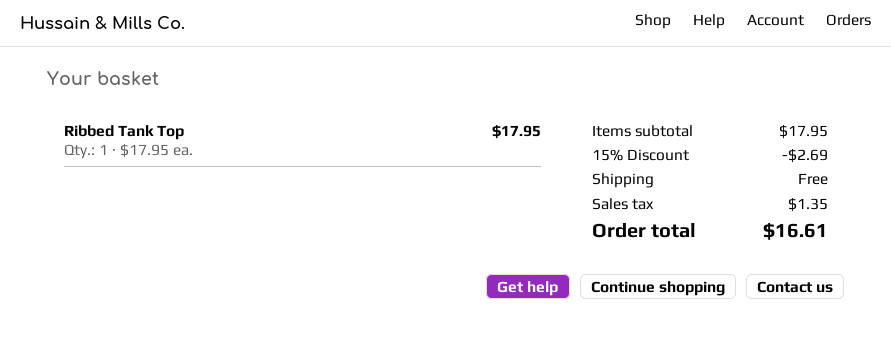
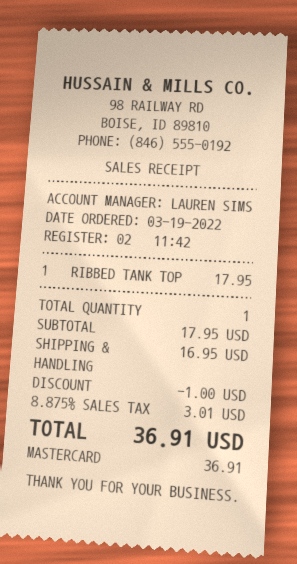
discount: 2.69 -> 1.00
shipping: 0.00 -> 16.95
tax: 1.35 -> 3.01
total: 16.61 -> 36.91

